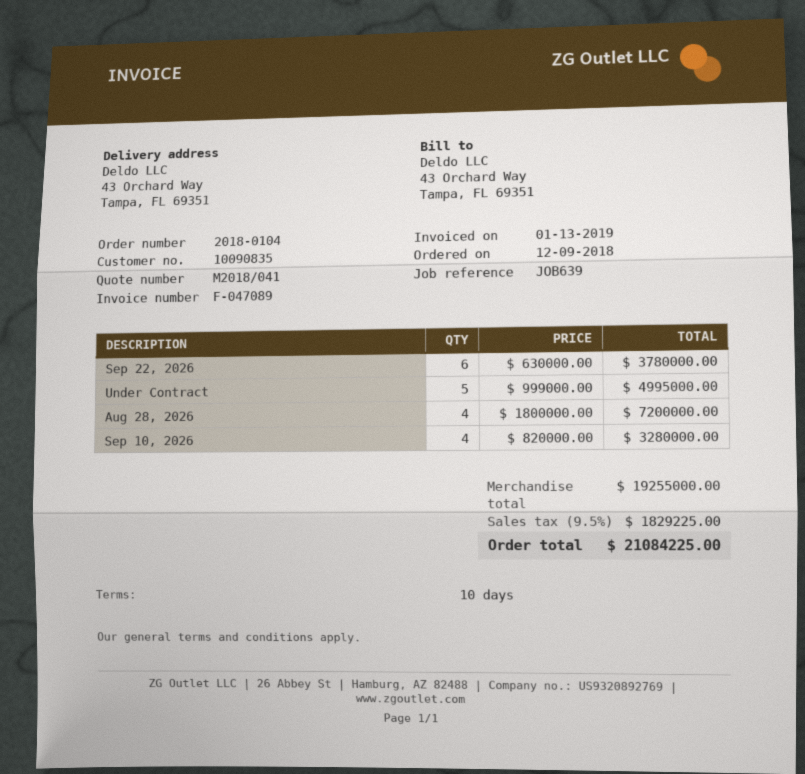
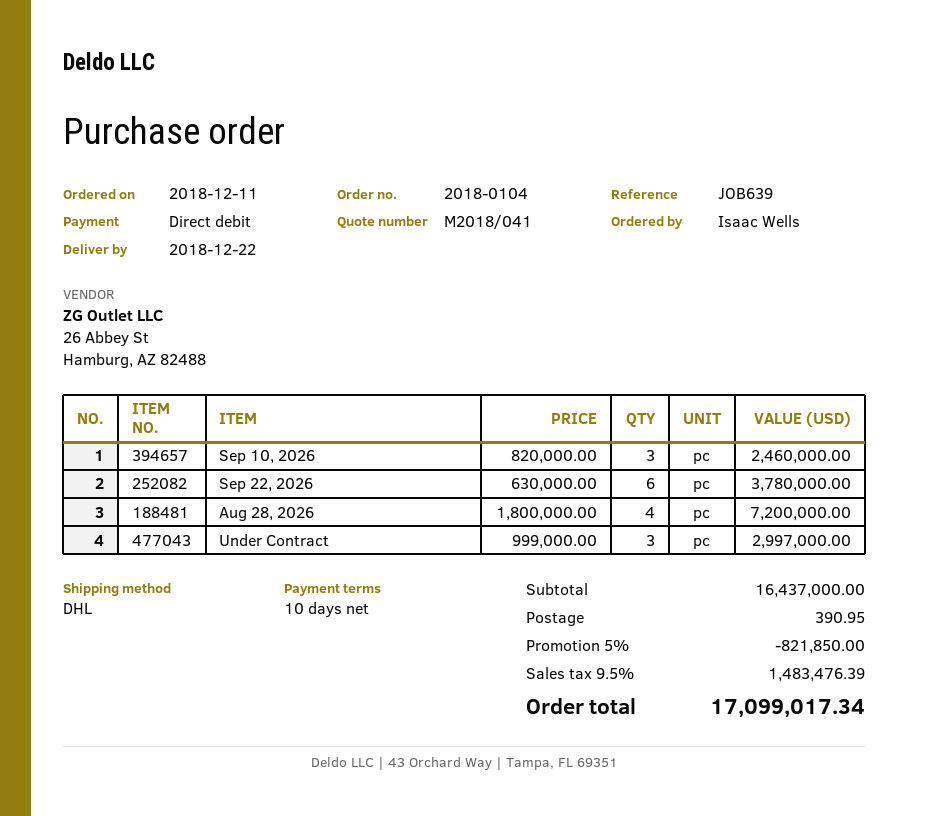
order date: 2018-12-09 -> 2018-12-11
Under Contract: 5 x 999000.00 = 4995000.00 -> 3 x 999000.00 = 2997000.00
Sep 10, 2026: 4 x 820000.00 = 3280000.00 -> 3 x 820000.00 = 2460000.00
subtotal: 19255000.00 -> 16437000.00
discount: none -> 5% = 821850.00
shipping: none -> 390.95
tax: 9.5% = 1829225.00 -> 9.5% = 1483476.39
total: 21084225.00 -> 17099017.34

